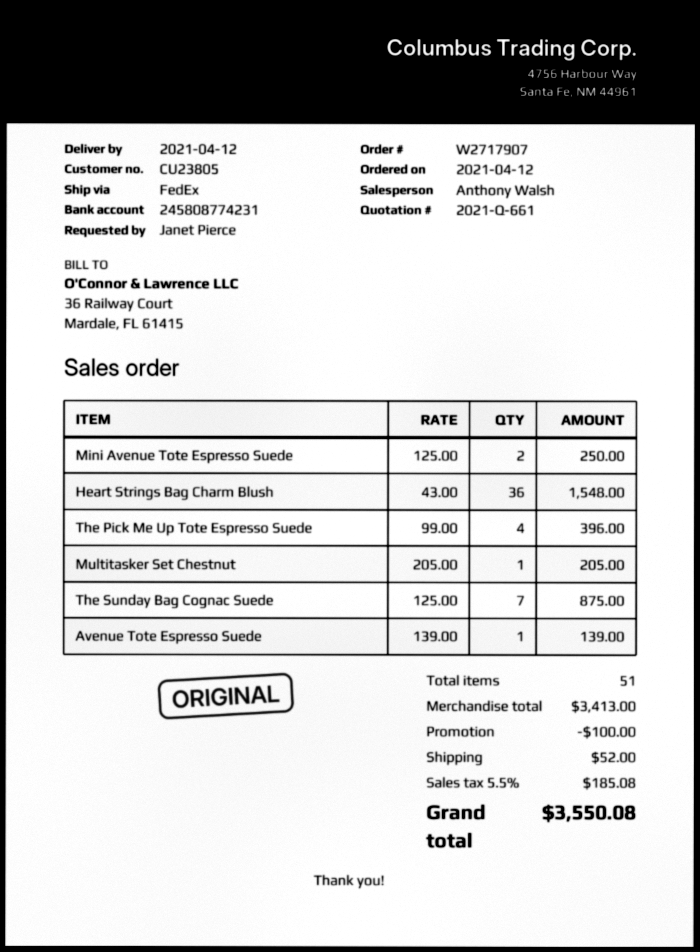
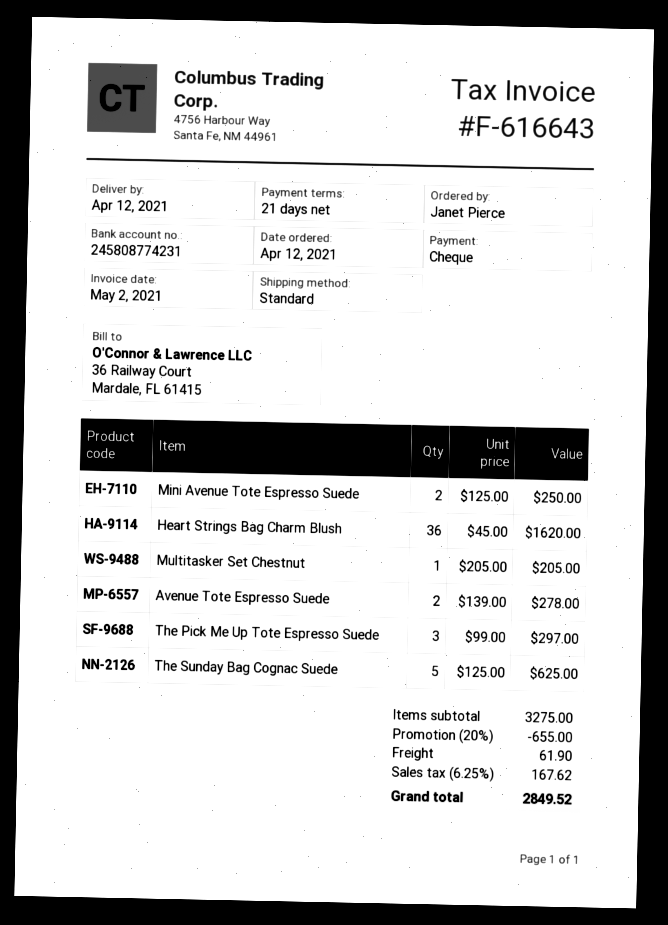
shipping method: FedEx -> standard
Heart Strings Bag Charm Blush: 36 x 43.00 = 1548.00 -> 36 x 45.00 = 1620.00
The Pick Me Up Tote Espresso Suede: 4 x 99.00 = 396.00 -> 3 x 99.00 = 297.00
The Sunday Bag Cognac Suede: 7 x 125.00 = 875.00 -> 5 x 125.00 = 625.00
Avenue Tote Espresso Suede: 1 x 139.00 = 139.00 -> 2 x 139.00 = 278.00
subtotal: 3413.00 -> 3275.00
discount: 100.00 -> 655.00
shipping: 52.00 -> 61.90
tax: 5.5% = 185.08 -> 6.25% = 167.62
total: 3550.08 -> 2849.52

